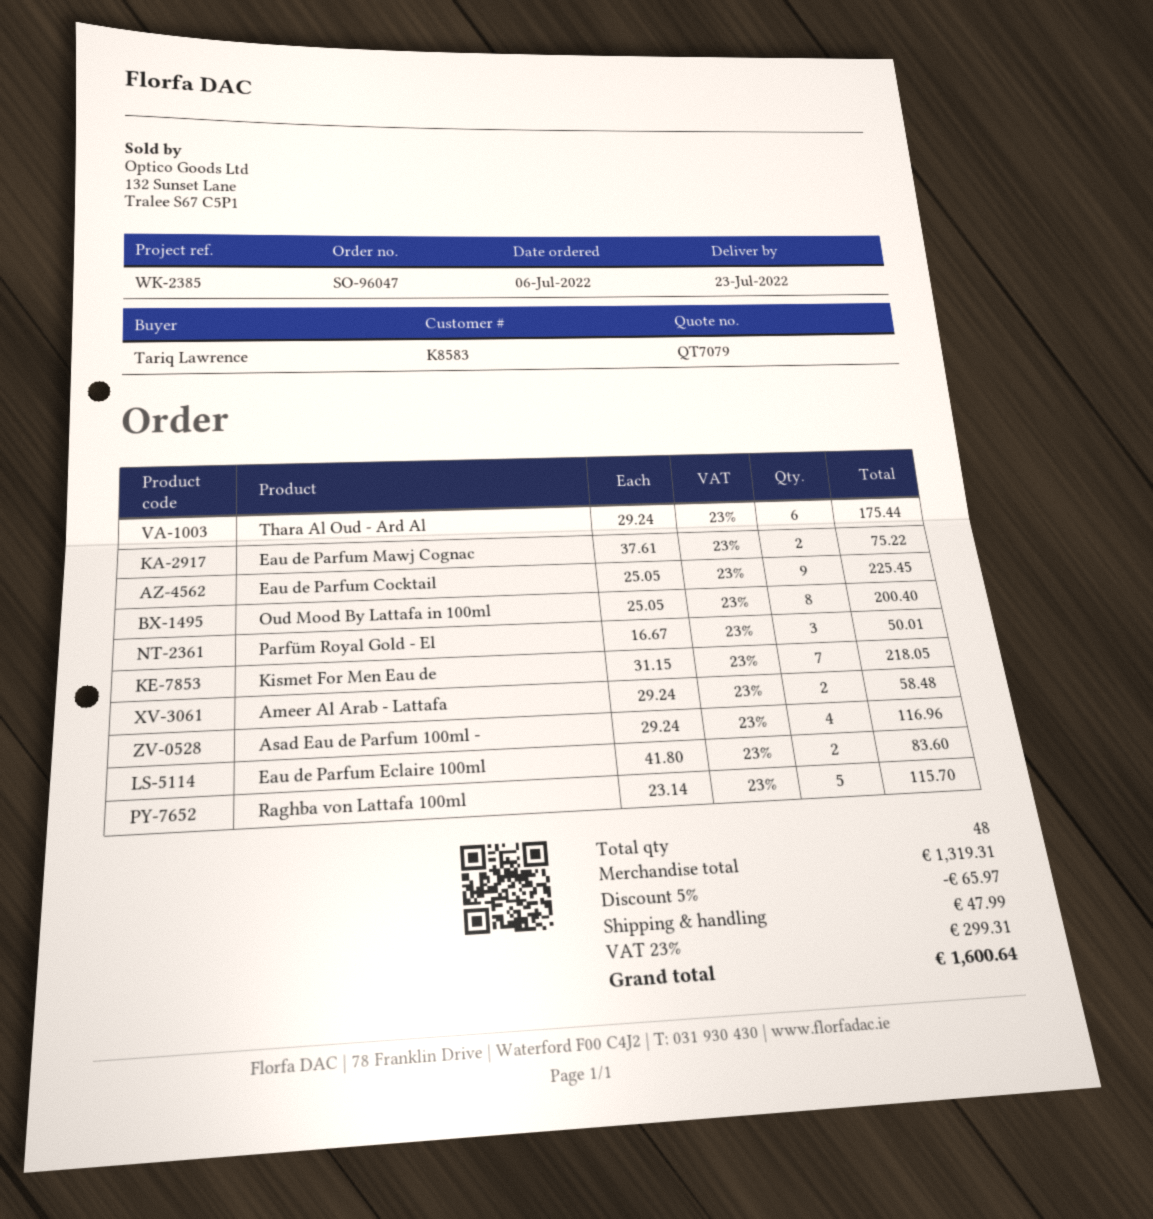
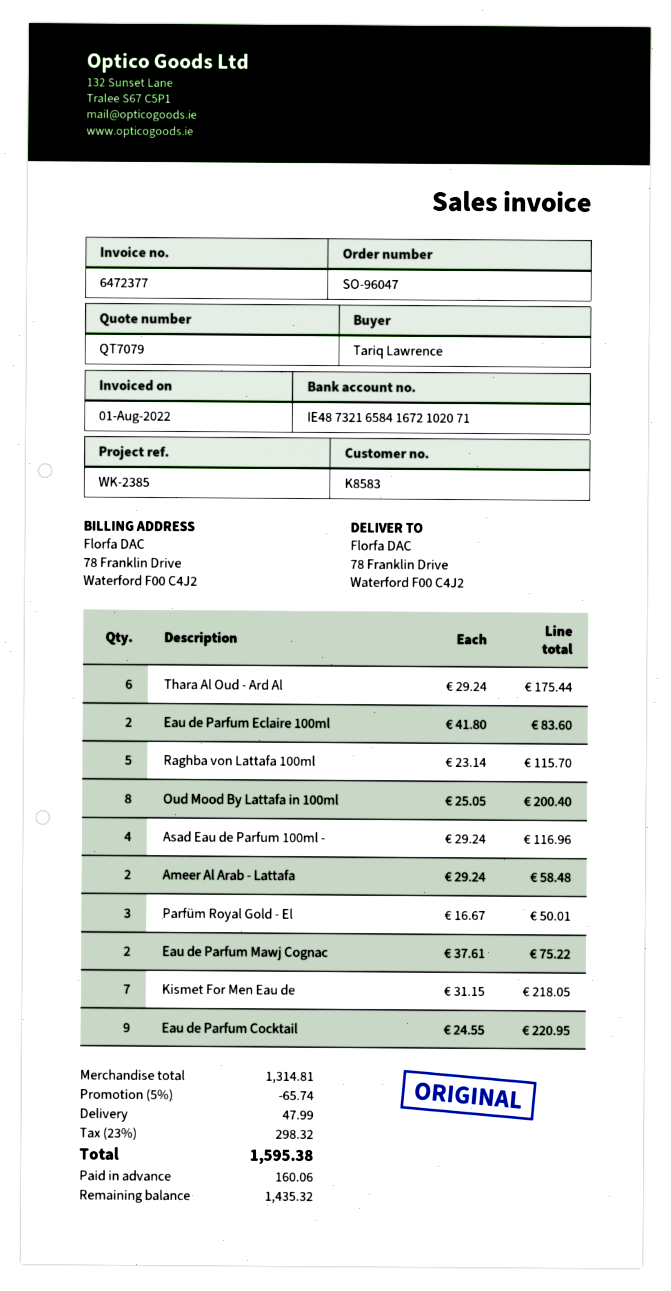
Eau de Parfum Cocktail: 9 x 25.05 = 225.45 -> 9 x 24.55 = 220.95
subtotal: 1319.31 -> 1314.81
discount: 5% = 65.97 -> 5% = 65.74
tax: 23% = 299.31 -> 23% = 298.32
total: 1600.64 -> 1595.38

